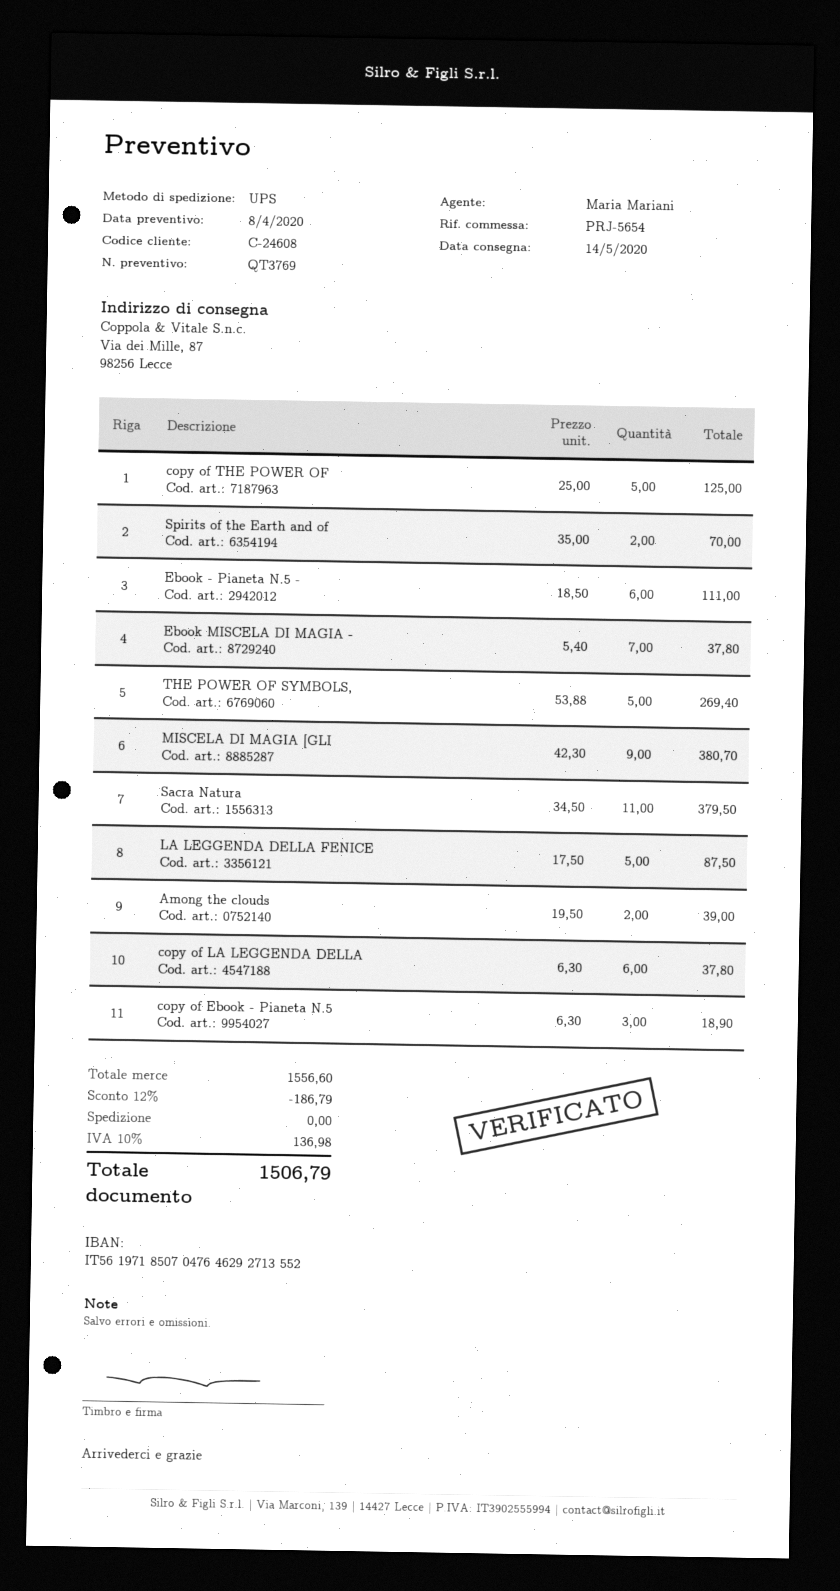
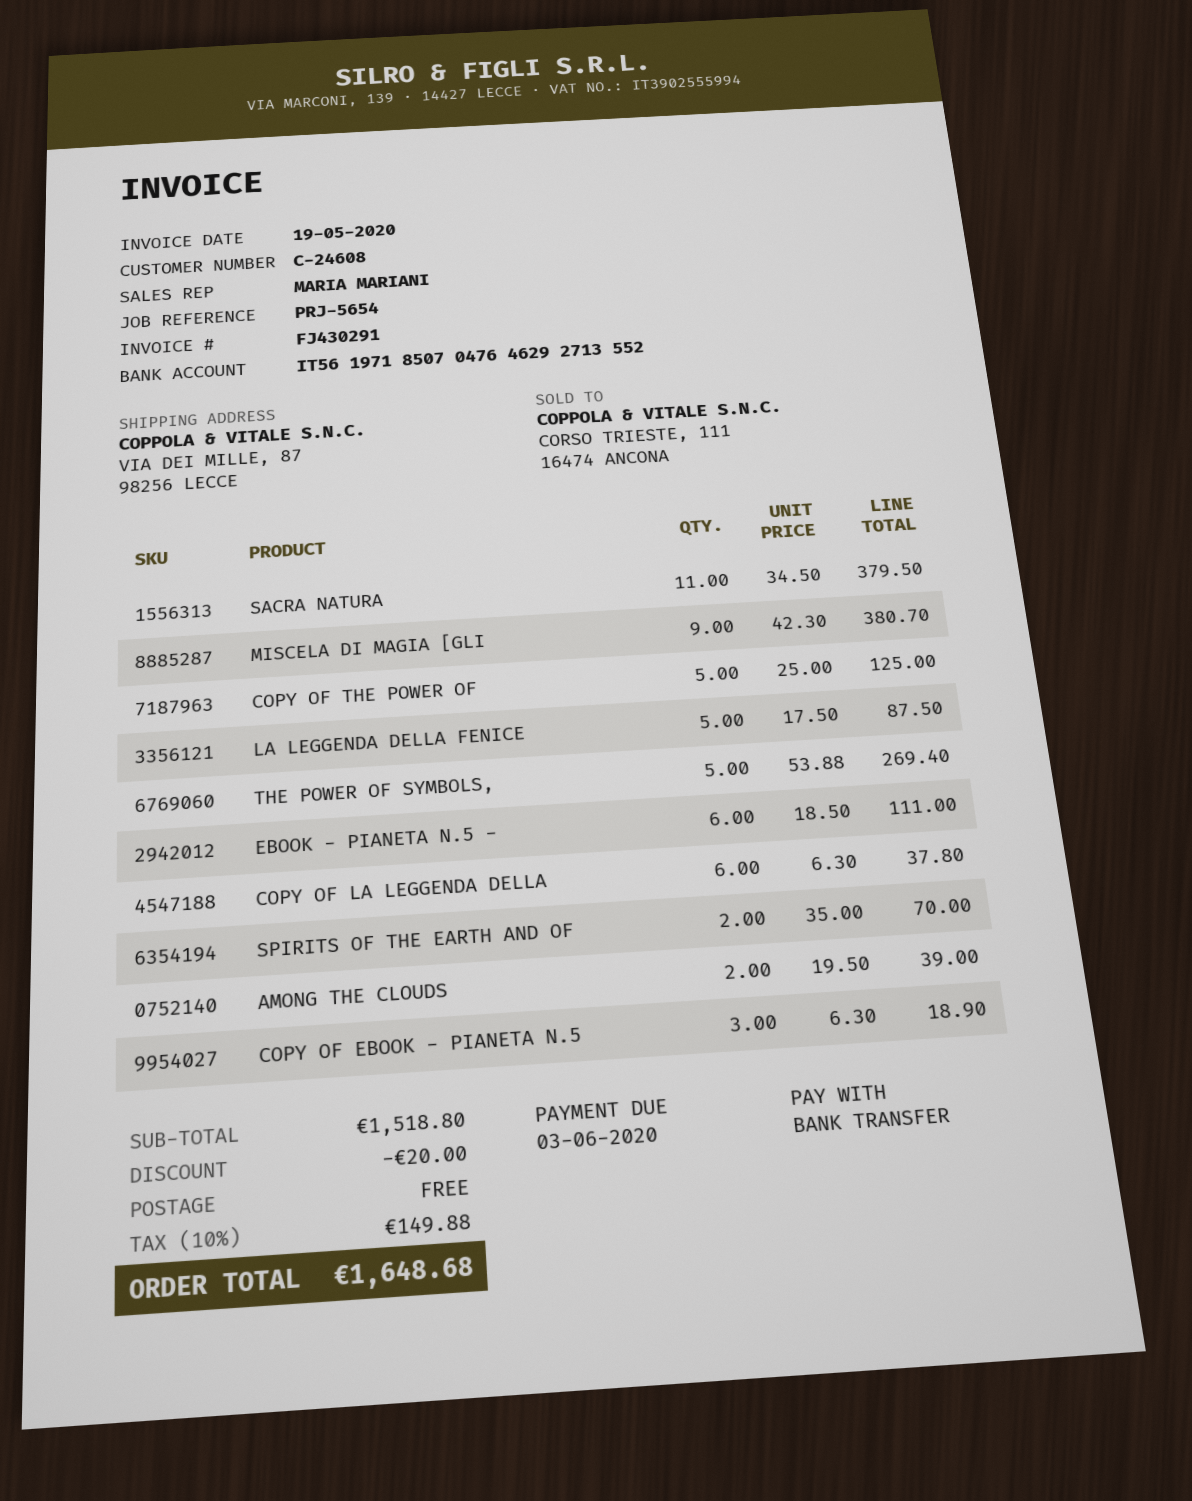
Ebook MISCELA DI MAGIA -: 7 x 5.40 = 37.80 -> none
subtotal: 1556.60 -> 1518.80
discount: 186.79 -> 20.00
tax: 10% = 136.98 -> 10% = 149.88
total: 1506.79 -> 1648.68

